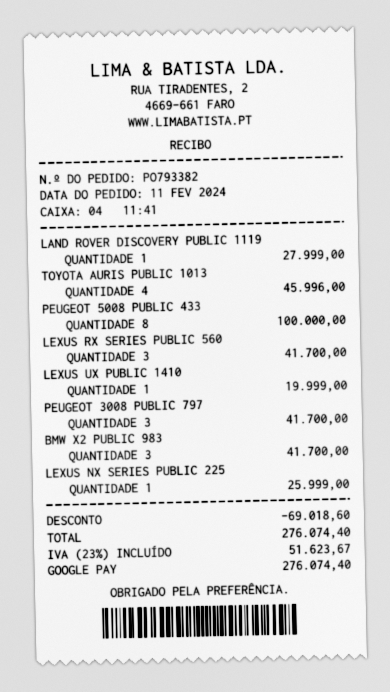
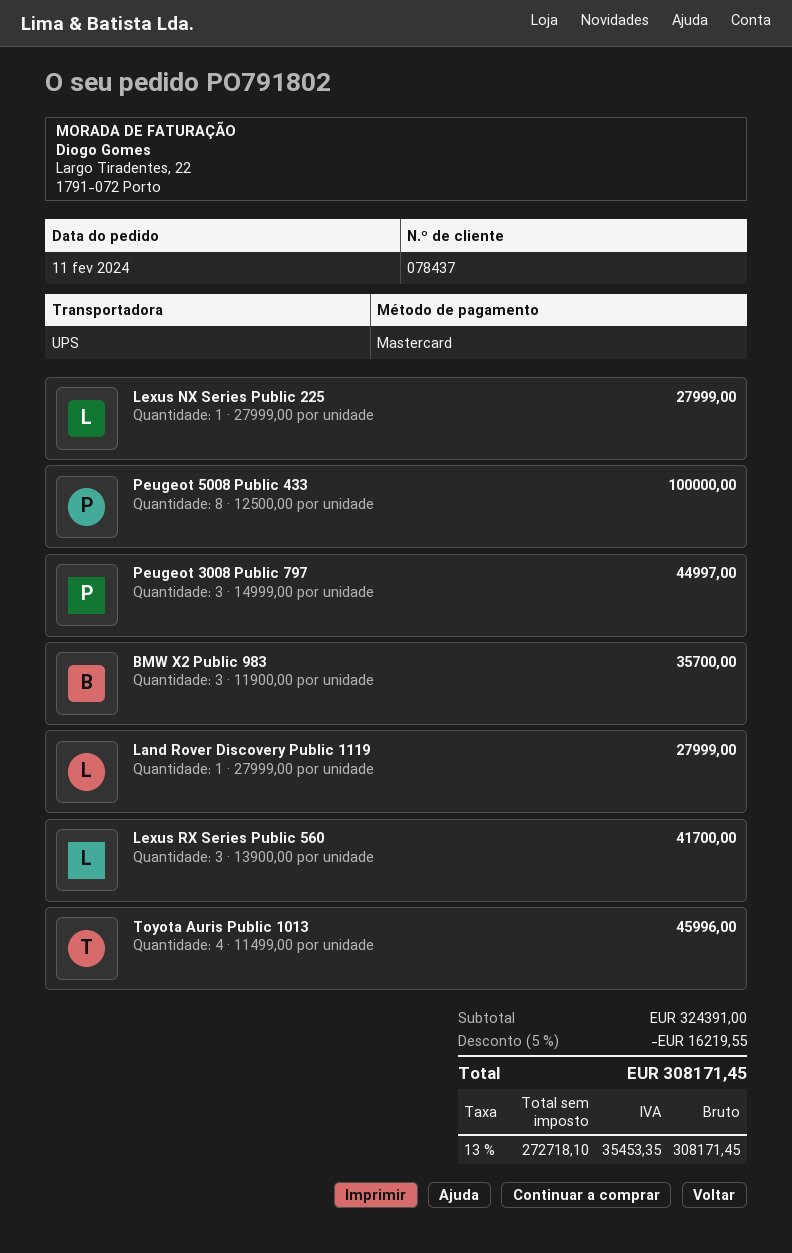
order number: PO793382 -> PO791802
payment method: Google Pay -> Mastercard
LEXUS UX PUBLIC 1410: 1 for 19999.00 -> none
PEUGEOT 3008 PUBLIC 797: 3 for 41700.00 -> 3 for 44997.00
BMW X2 PUBLIC 983: 3 for 41700.00 -> 3 for 35700.00
LEXUS NX SERIES PUBLIC 225: 1 for 25999.00 -> 1 for 27999.00
discount: 69018.60 -> 16219.55
tax: 23% = 51623.67 -> 13% = 35453.35
total: 276074.40 -> 308171.45

